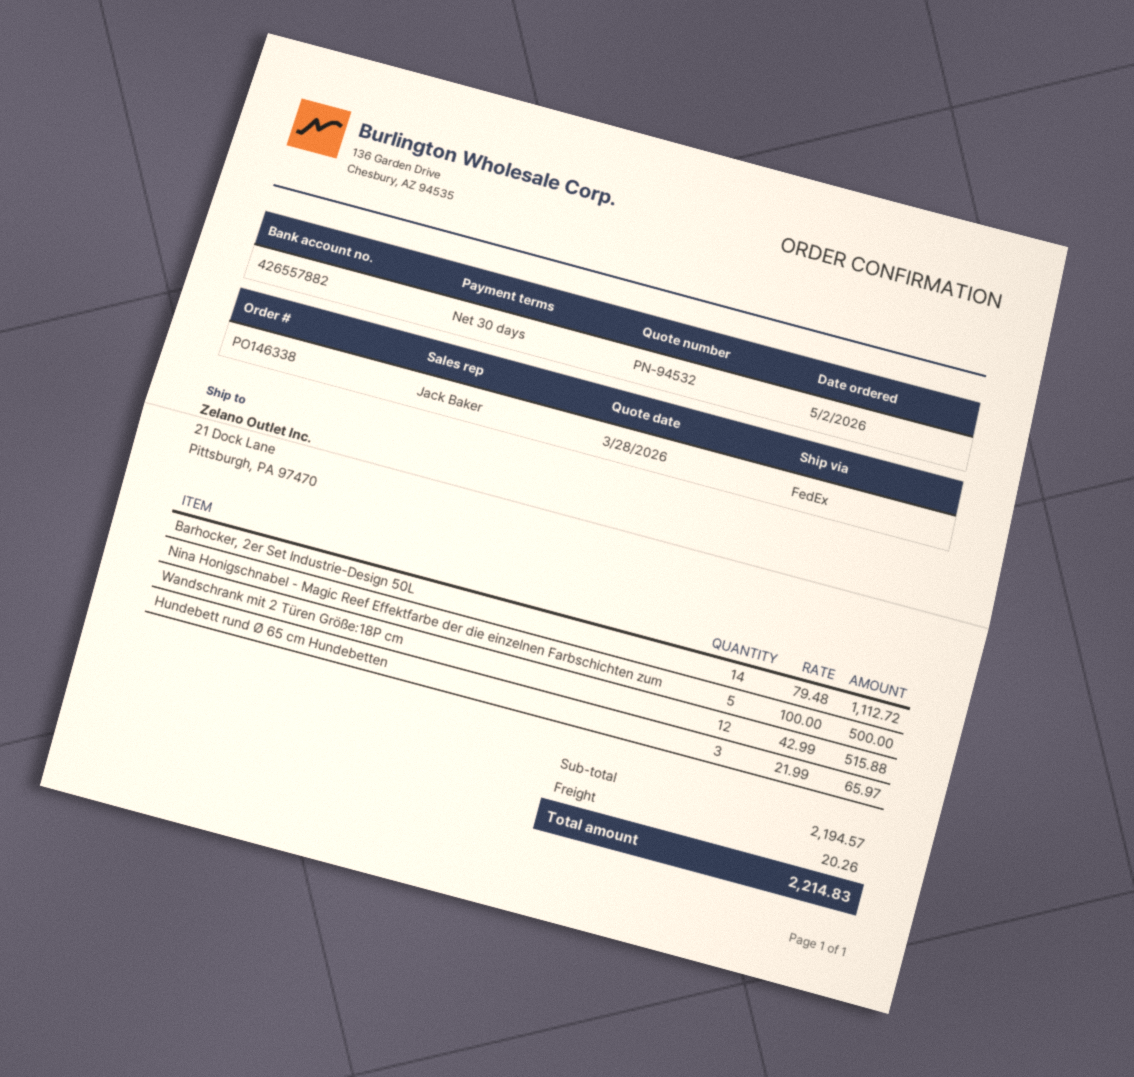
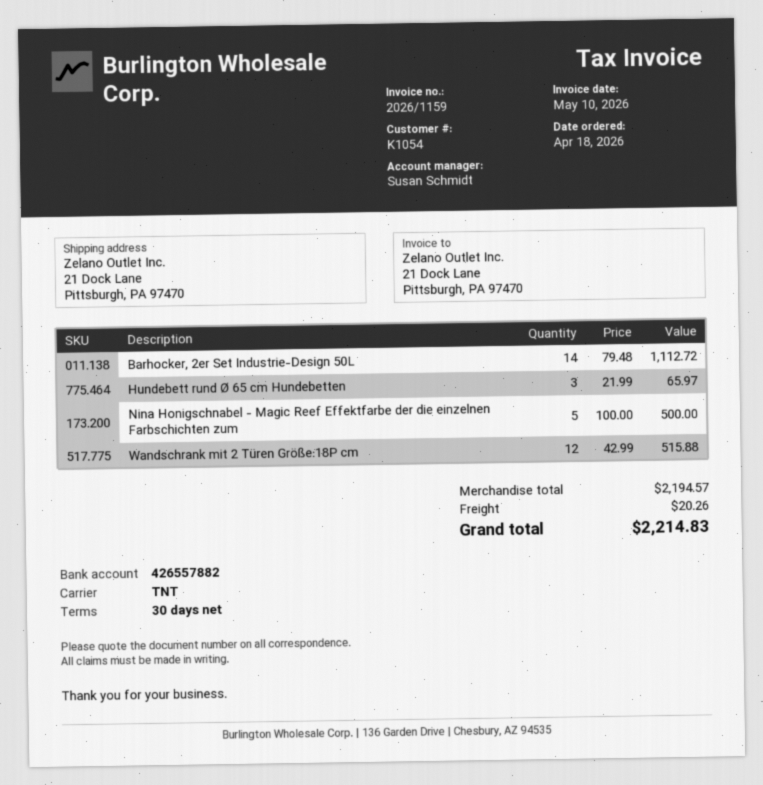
order date: 2026-05-02 -> 2026-04-18
sales rep: Jack Baker -> Susan Schmidt
shipping method: FedEx -> TNT

